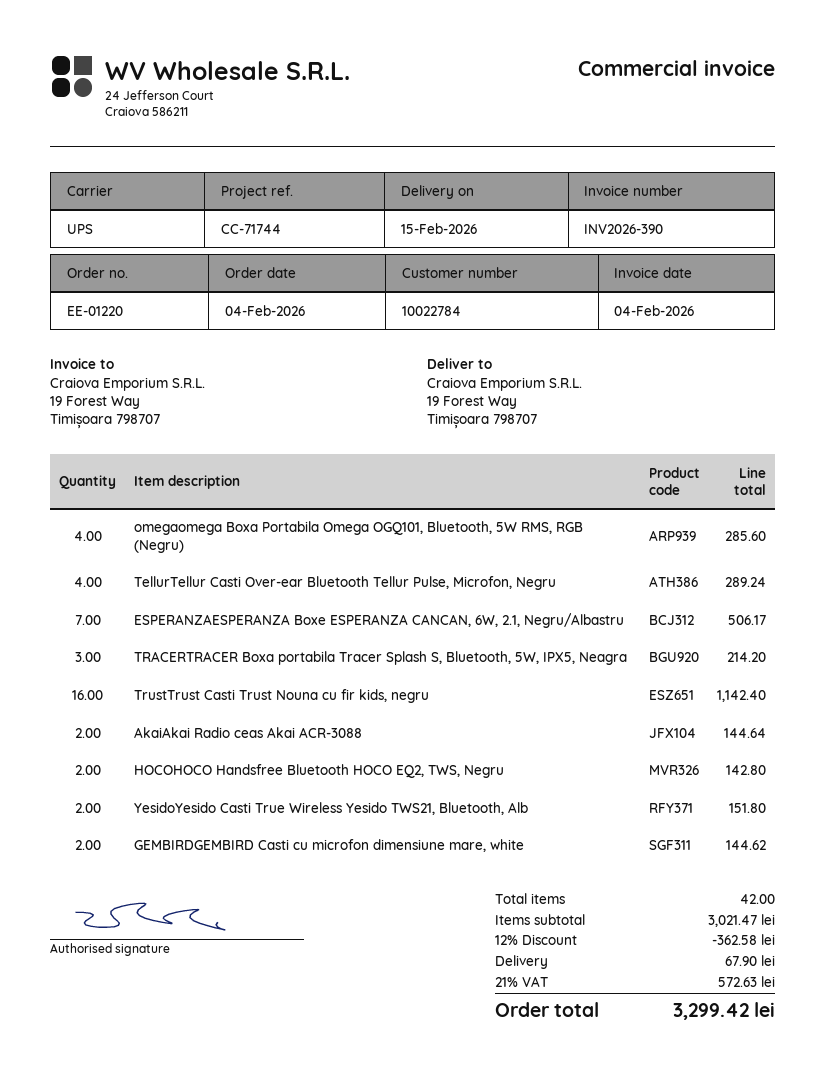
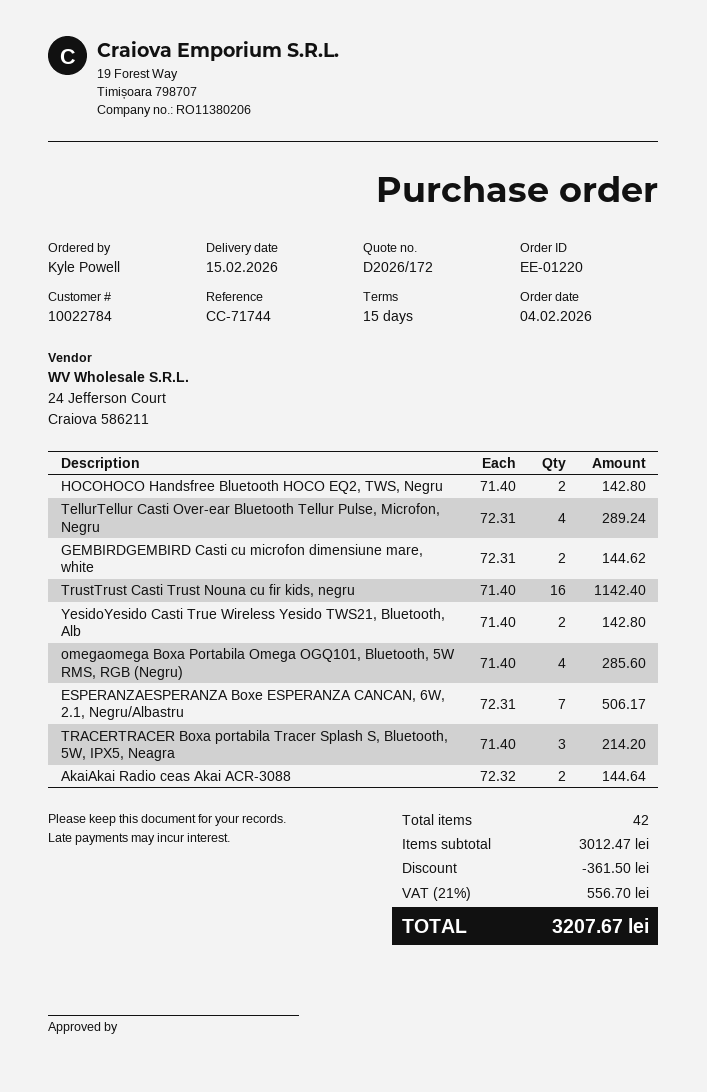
YesidoYesido Casti True Wireless Yesido TWS21, Bluetooth, Alb: 2 for 151.80 -> 2 for 142.80
subtotal: 3021.47 -> 3012.47
discount: 362.58 -> 361.50
shipping: 67.90 -> none
tax: 21% = 572.63 -> 21% = 556.70
total: 3299.42 -> 3207.67

